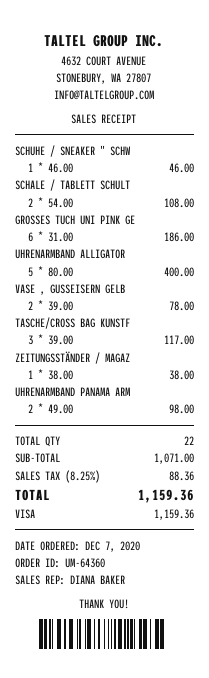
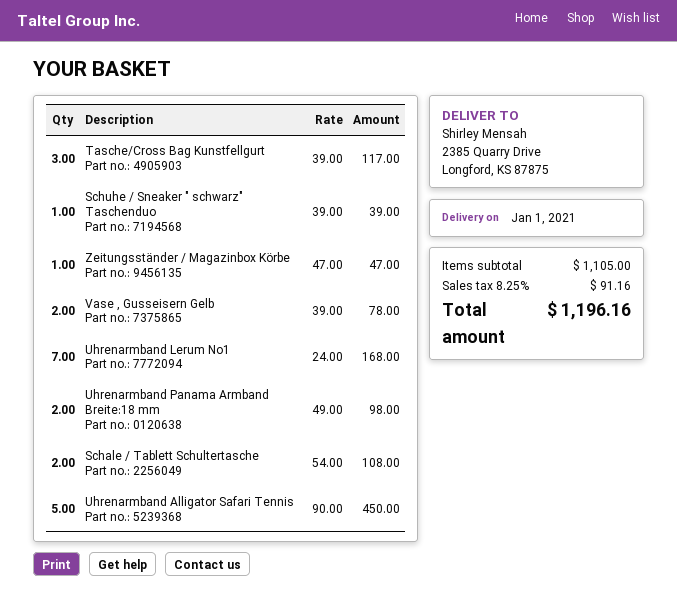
SCHUHE / SNEAKER " SCHW: 1 x 46.00 = 46.00 -> 1 x 39.00 = 39.00
GROSSES TUCH UNI PINK GE: 6 x 31.00 = 186.00 -> none
UHRENARMBAND ALLIGATOR: 5 x 80.00 = 400.00 -> 5 x 90.00 = 450.00
ZEITUNGSSTÄNDER / MAGAZ: 1 x 38.00 = 38.00 -> 1 x 47.00 = 47.00
Uhrenarmband Lerum No1: none -> 7 x 24.00 = 168.00
subtotal: 1071.00 -> 1105.00
tax: 8.25% = 88.36 -> 8.25% = 91.16
total: 1159.36 -> 1196.16

